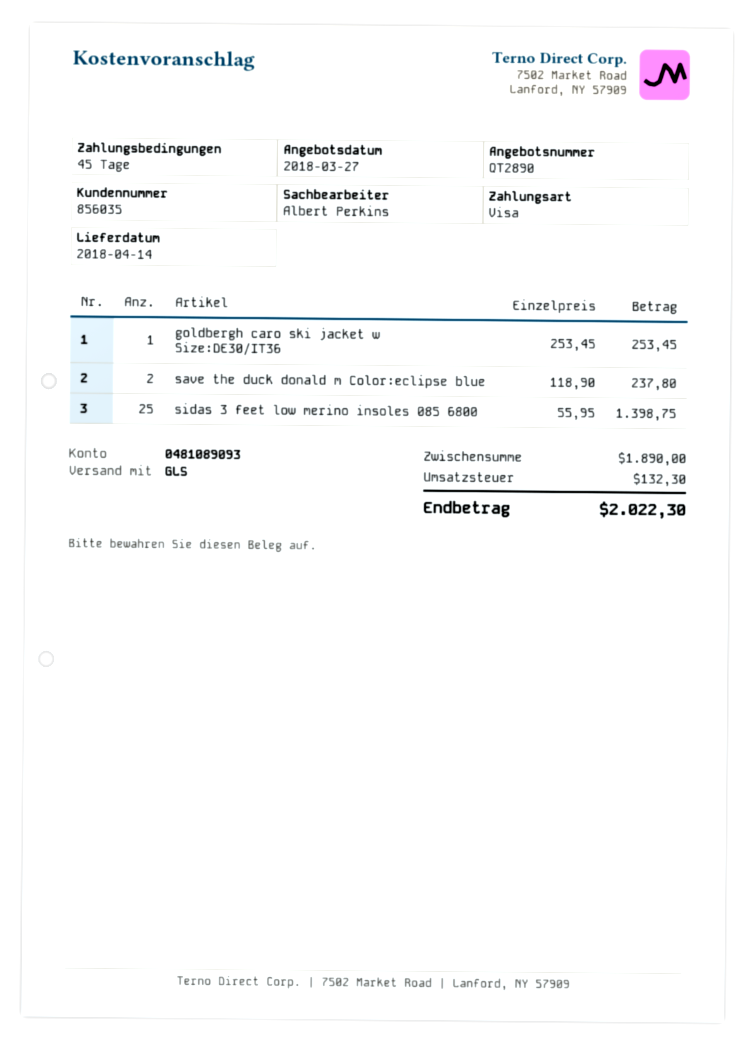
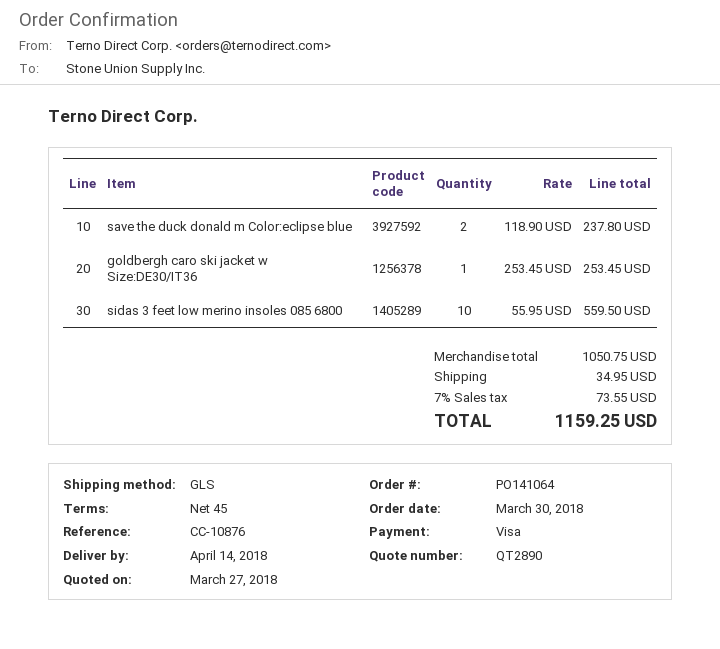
sidas 3 feet low merino insoles 085 6800: 25 x 55.95 = 1398.75 -> 10 x 55.95 = 559.50
subtotal: 1890.00 -> 1050.75
shipping: none -> 34.95
tax: 132.30 -> 73.55
total: 2022.30 -> 1159.25

